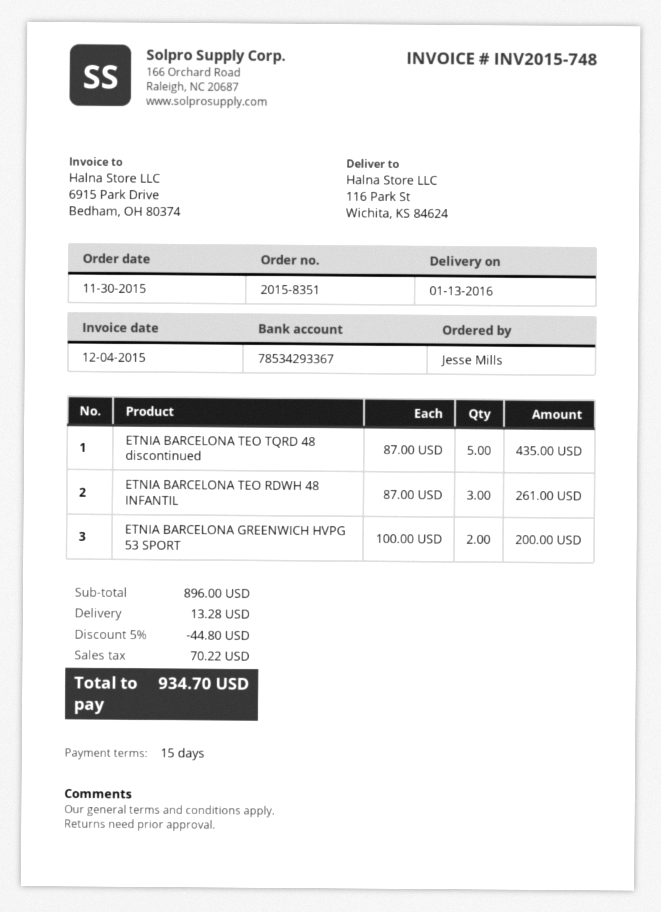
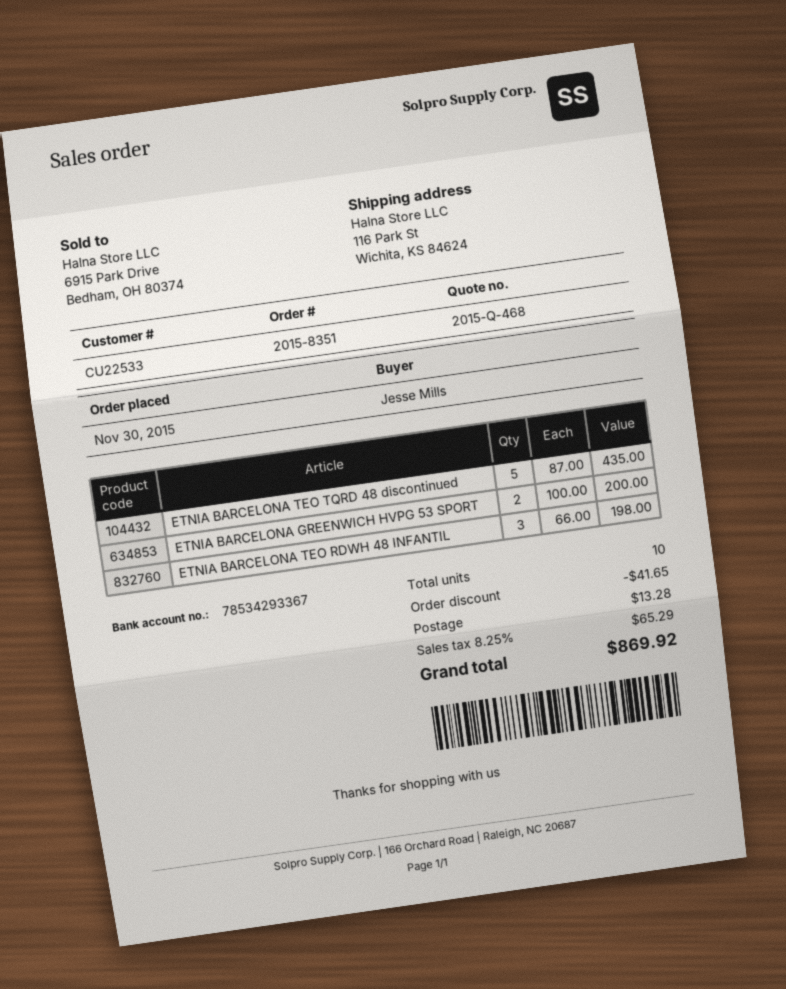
ETNIA BARCELONA TEO RDWH 48 INFANTIL: 3 x 87.00 = 261.00 -> 3 x 66.00 = 198.00
discount: 44.80 -> 41.65
tax: 70.22 -> 65.29
total: 934.70 -> 869.92

